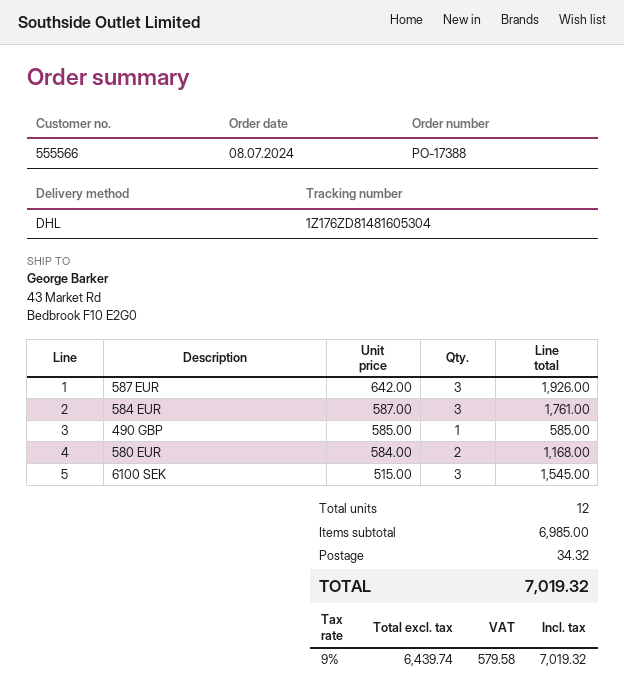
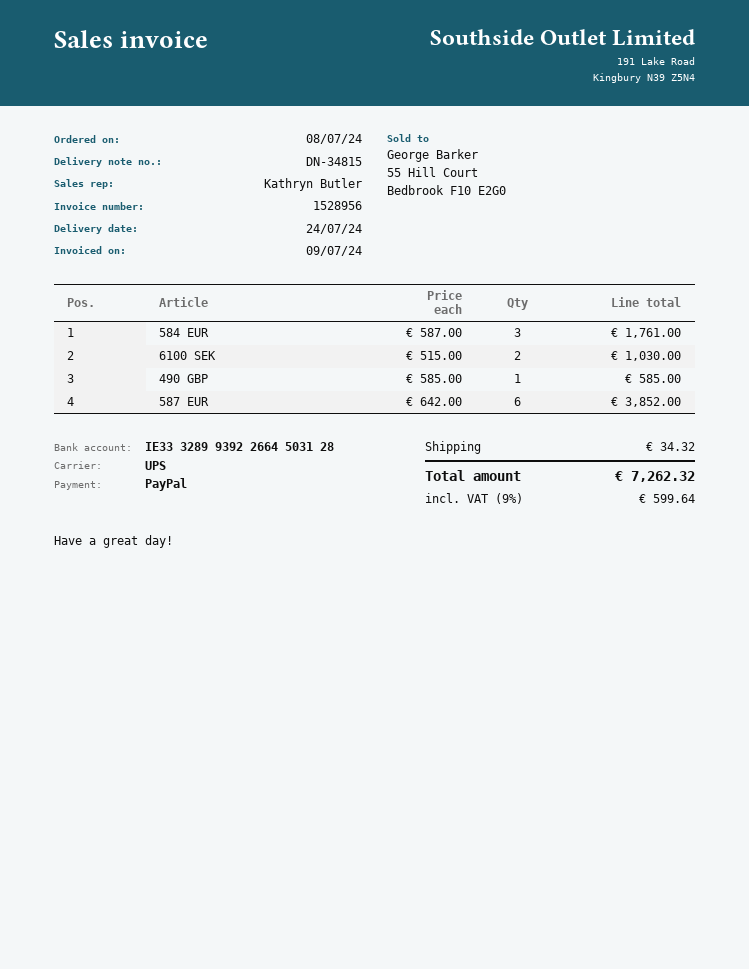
shipping method: DHL -> UPS
587 EUR: 3 x 642.00 = 1926.00 -> 6 x 642.00 = 3852.00
580 EUR: 2 x 584.00 = 1168.00 -> none
6100 SEK: 3 x 515.00 = 1545.00 -> 2 x 515.00 = 1030.00
tax: 9% = 579.58 -> 9% = 599.64
total: 7019.32 -> 7262.32

